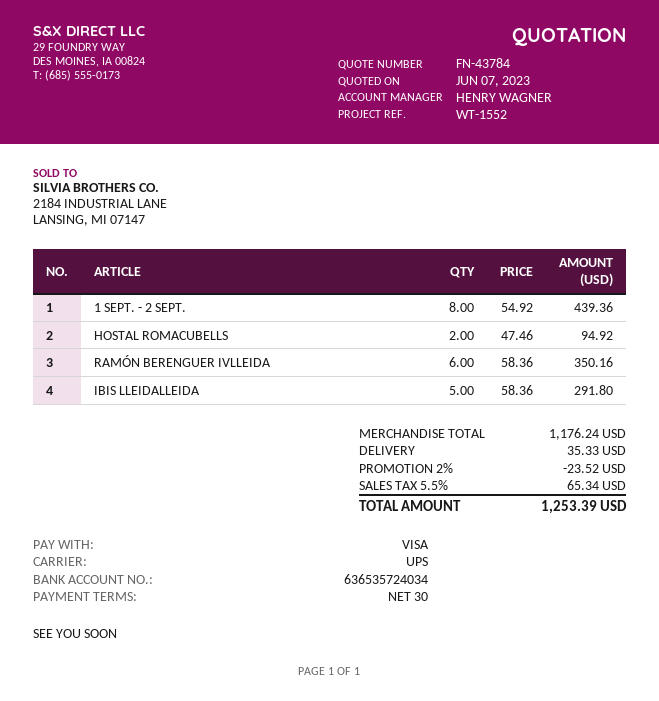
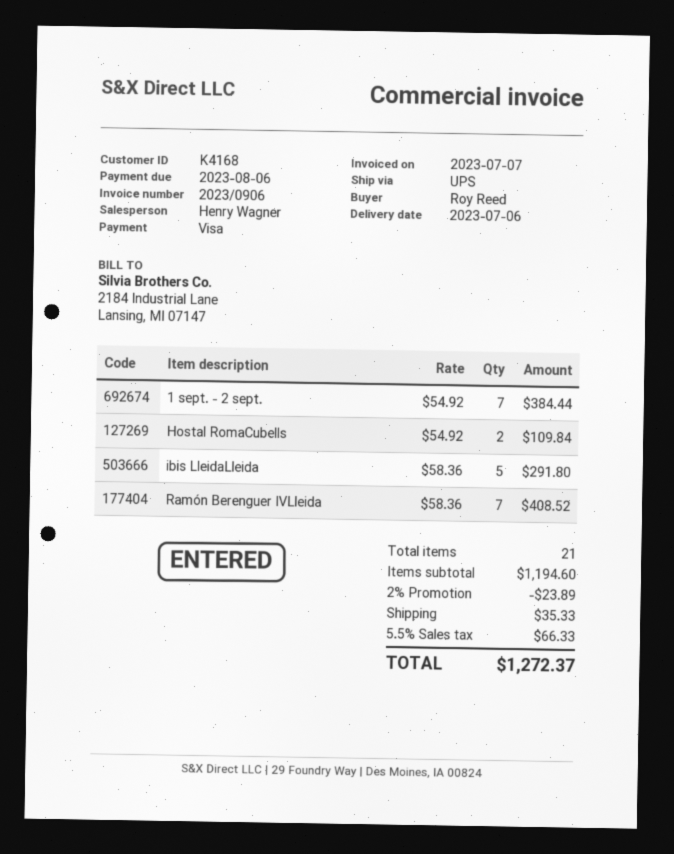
1 SEPT. - 2 SEPT.: 8 x 54.92 = 439.36 -> 7 x 54.92 = 384.44
HOSTAL ROMACUBELLS: 2 x 47.46 = 94.92 -> 2 x 54.92 = 109.84
RAMÓN BERENGUER IVLLEIDA: 6 x 58.36 = 350.16 -> 7 x 58.36 = 408.52
subtotal: 1176.24 -> 1194.60
discount: 2% = 23.52 -> 2% = 23.89
tax: 5.5% = 65.34 -> 5.5% = 66.33
total: 1253.39 -> 1272.37

